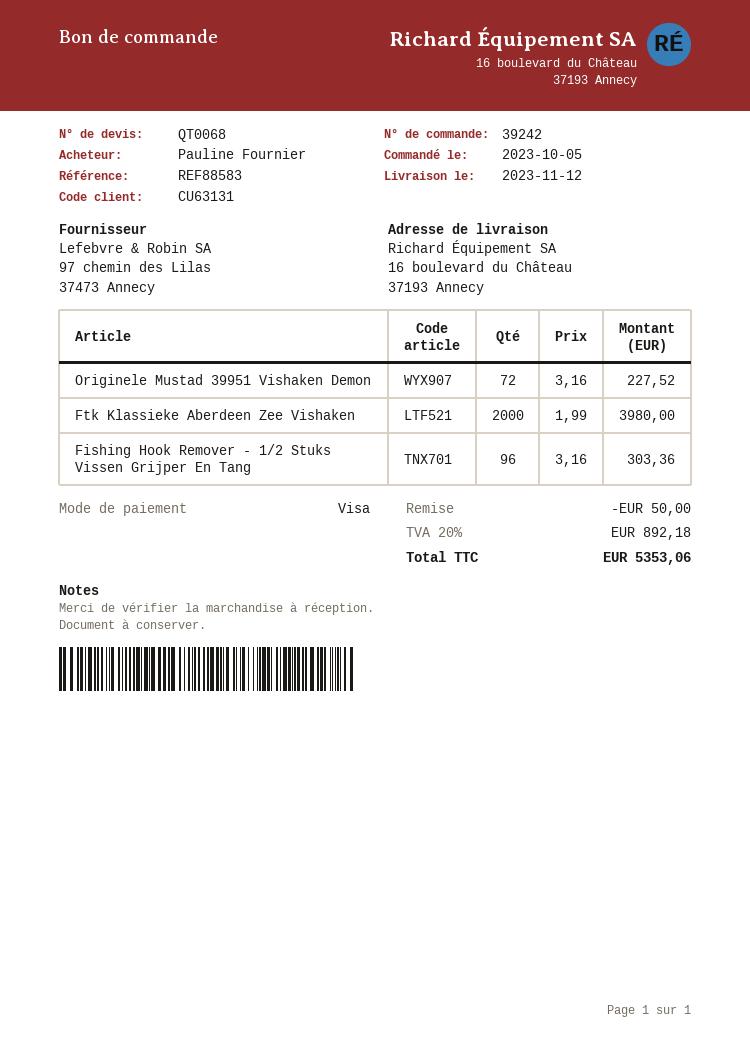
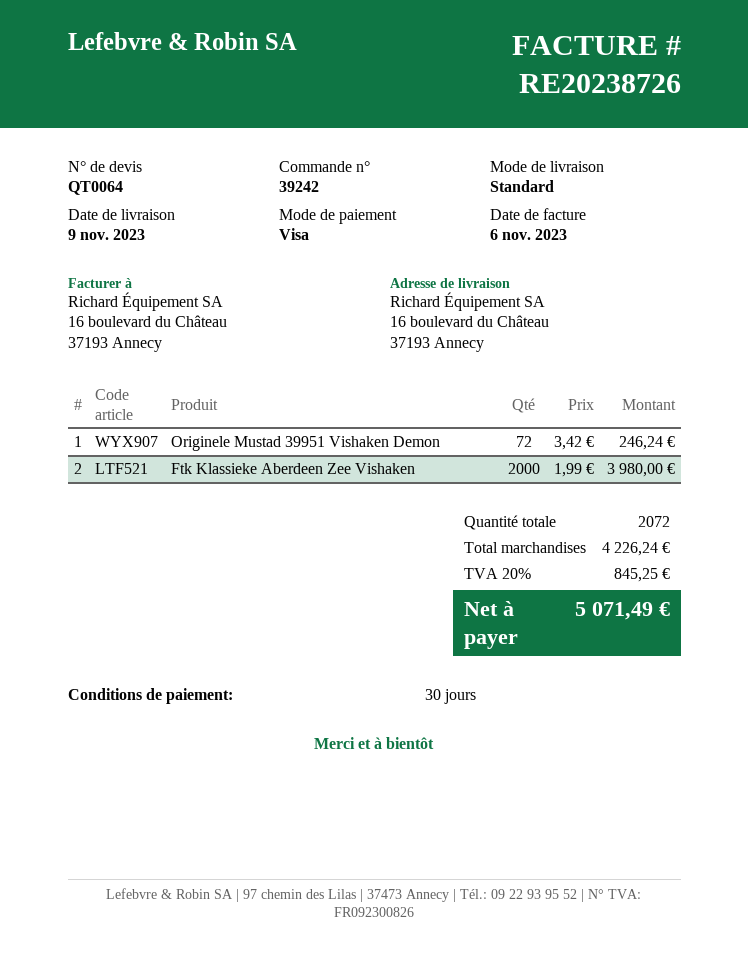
quote number: QT0068 -> QT0064
delivery date: 2023-11-12 -> 2023-11-09
Originele Mustad 39951 Vishaken Demon: 72 x 3.16 = 227.52 -> 72 x 3.42 = 246.24
Fishing Hook Remover - 1/2 Stuks Vissen Grijper En Tang: 96 x 3.16 = 303.36 -> none
discount: 50.00 -> none
tax: 20% = 892.18 -> 20% = 845.25
total: 5353.06 -> 5071.49

